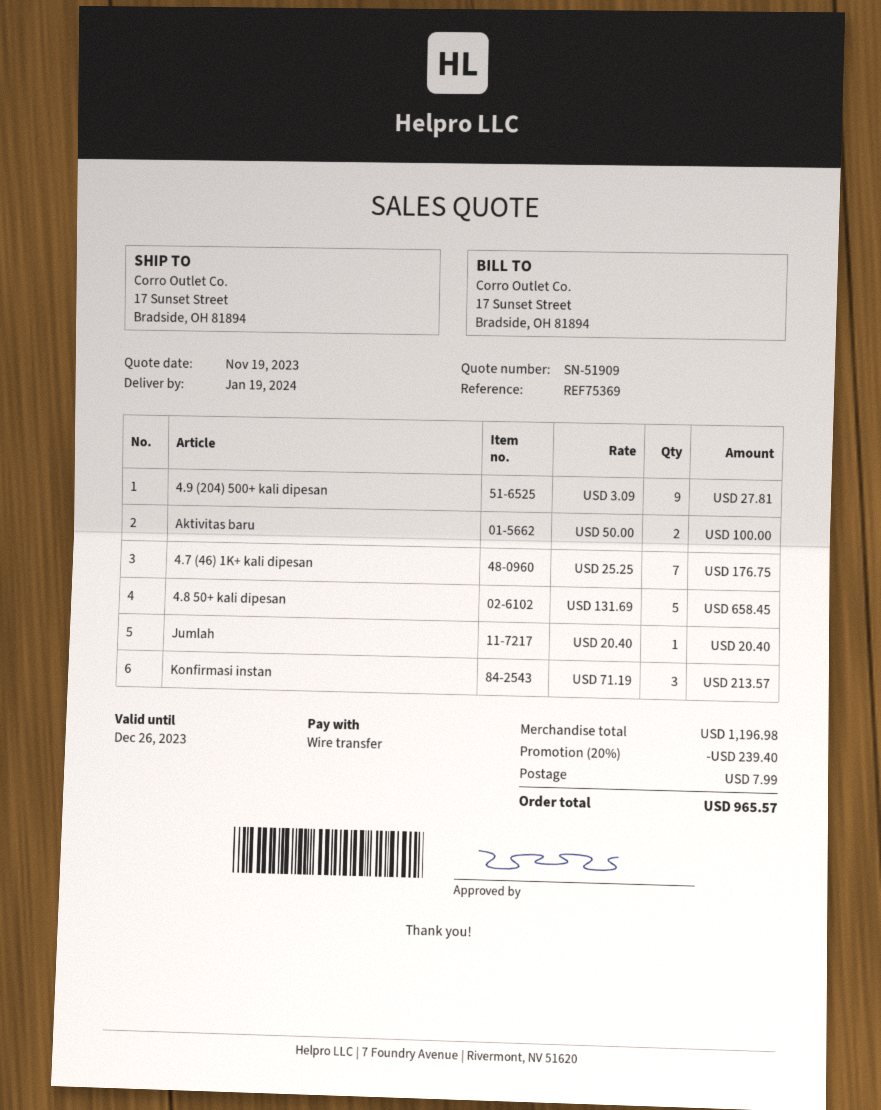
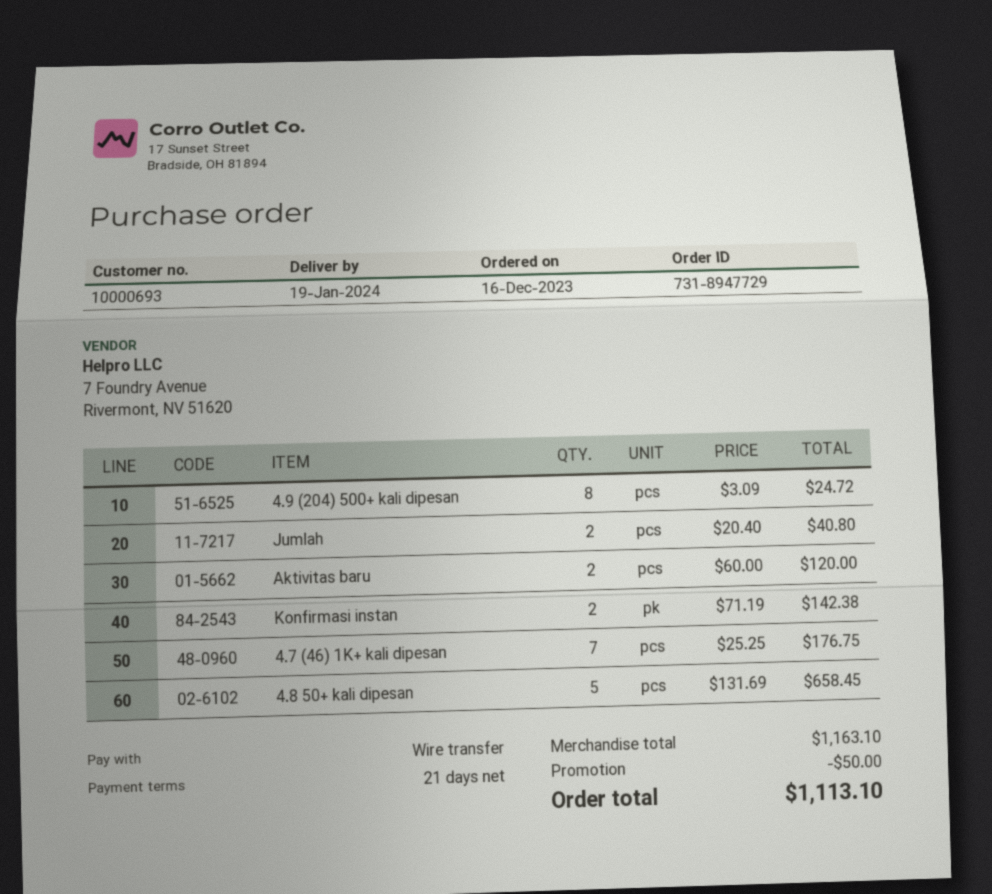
4.9 (204) 500+ kali dipesan: 9 x 3.09 = 27.81 -> 8 x 3.09 = 24.72
Aktivitas baru: 2 x 50.00 = 100.00 -> 2 x 60.00 = 120.00
Jumlah: 1 x 20.40 = 20.40 -> 2 x 20.40 = 40.80
Konfirmasi instan: 3 x 71.19 = 213.57 -> 2 x 71.19 = 142.38
subtotal: 1196.98 -> 1163.10
discount: 239.40 -> 50.00
shipping: 7.99 -> none
total: 965.57 -> 1113.10

